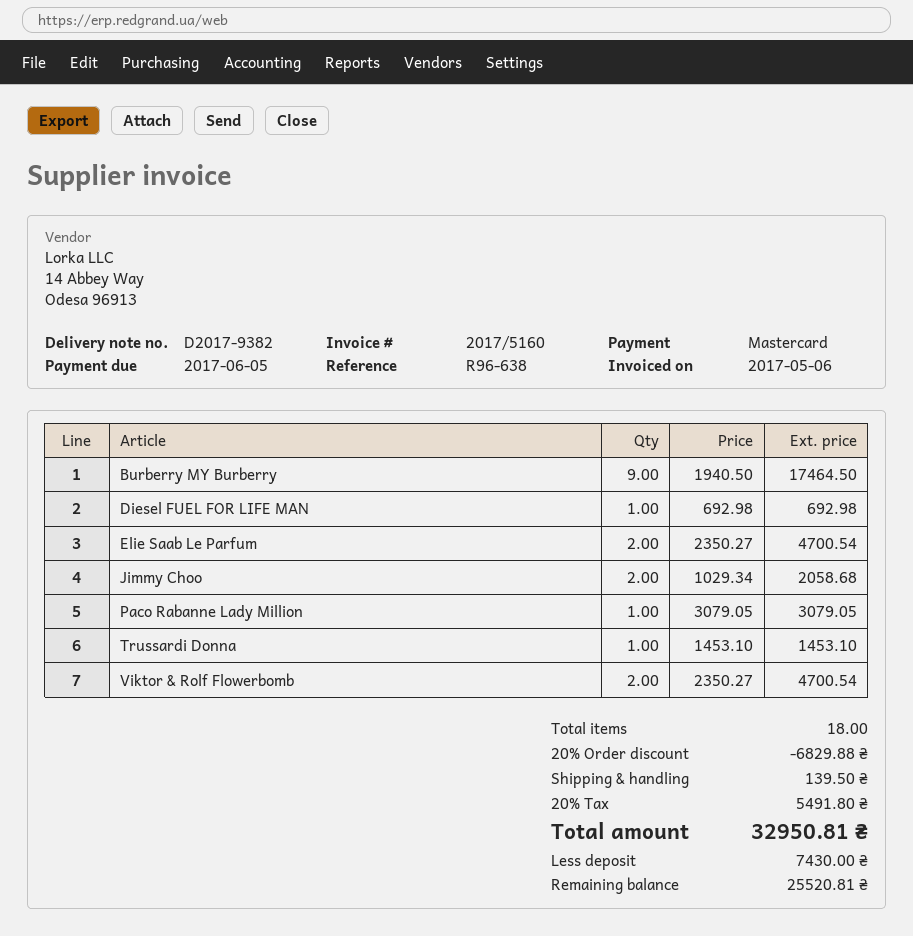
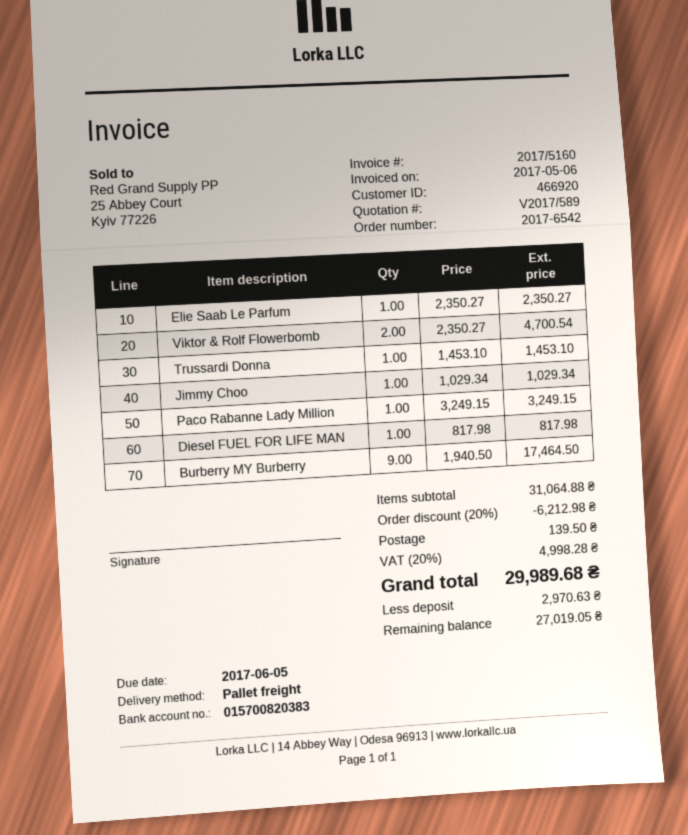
Diesel FUEL FOR LIFE MAN: 1 x 692.98 = 692.98 -> 1 x 817.98 = 817.98
Elie Saab Le Parfum: 2 x 2350.27 = 4700.54 -> 1 x 2350.27 = 2350.27
Jimmy Choo: 2 x 1029.34 = 2058.68 -> 1 x 1029.34 = 1029.34
Paco Rabanne Lady Million: 1 x 3079.05 = 3079.05 -> 1 x 3249.15 = 3249.15
discount: 20% = 6829.88 -> 20% = 6212.98
tax: 20% = 5491.80 -> 20% = 4998.28
total: 32950.81 -> 29989.68
deposit: 7430.00 -> 2970.63
balance: 25520.81 -> 27019.05

